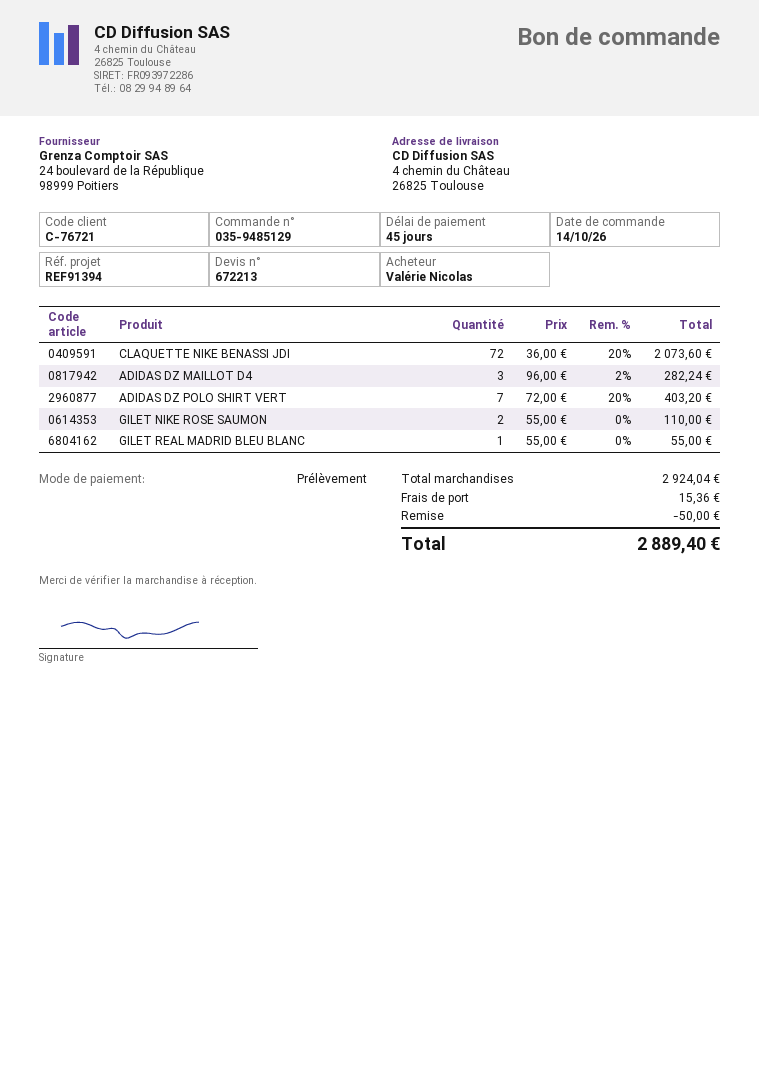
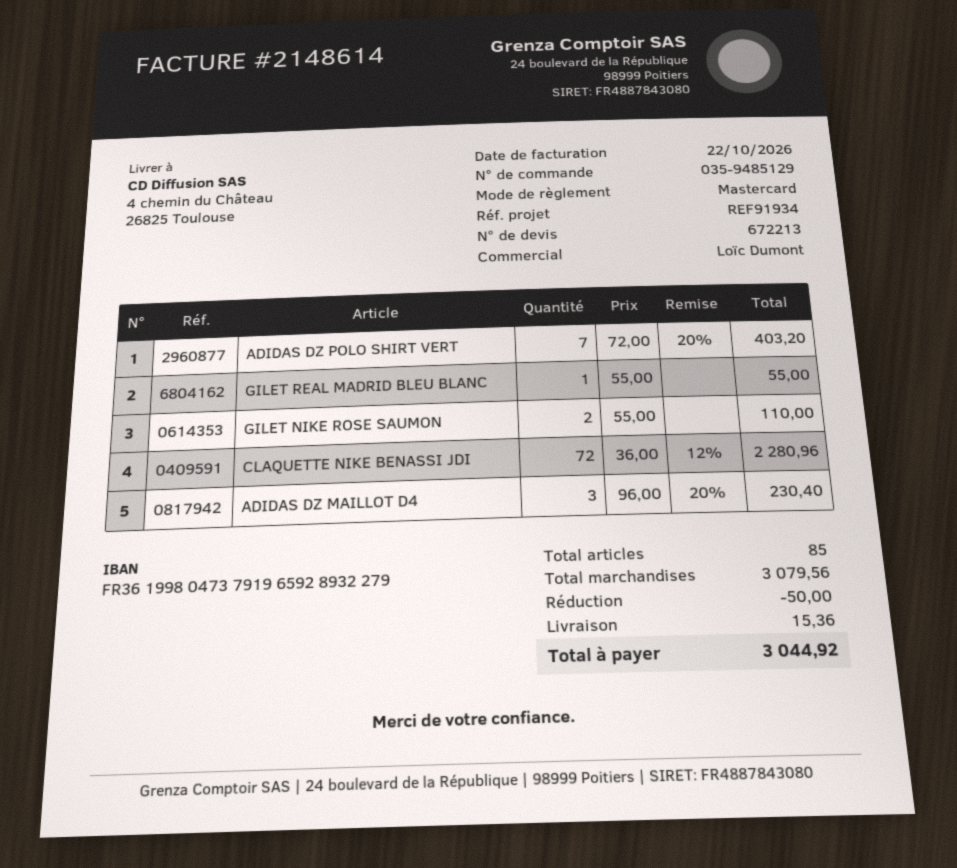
reference: REF91394 -> REF91934
payment method: direct debit -> Mastercard
CLAQUETTE NIKE BENASSI JDI: 72 x 36.00 - 20% = 2073.60 -> 72 x 36.00 - 12% = 2280.96
ADIDAS DZ MAILLOT D4: 3 x 96.00 - 2% = 282.24 -> 3 x 96.00 - 20% = 230.40
subtotal: 2924.04 -> 3079.56
total: 2889.40 -> 3044.92

